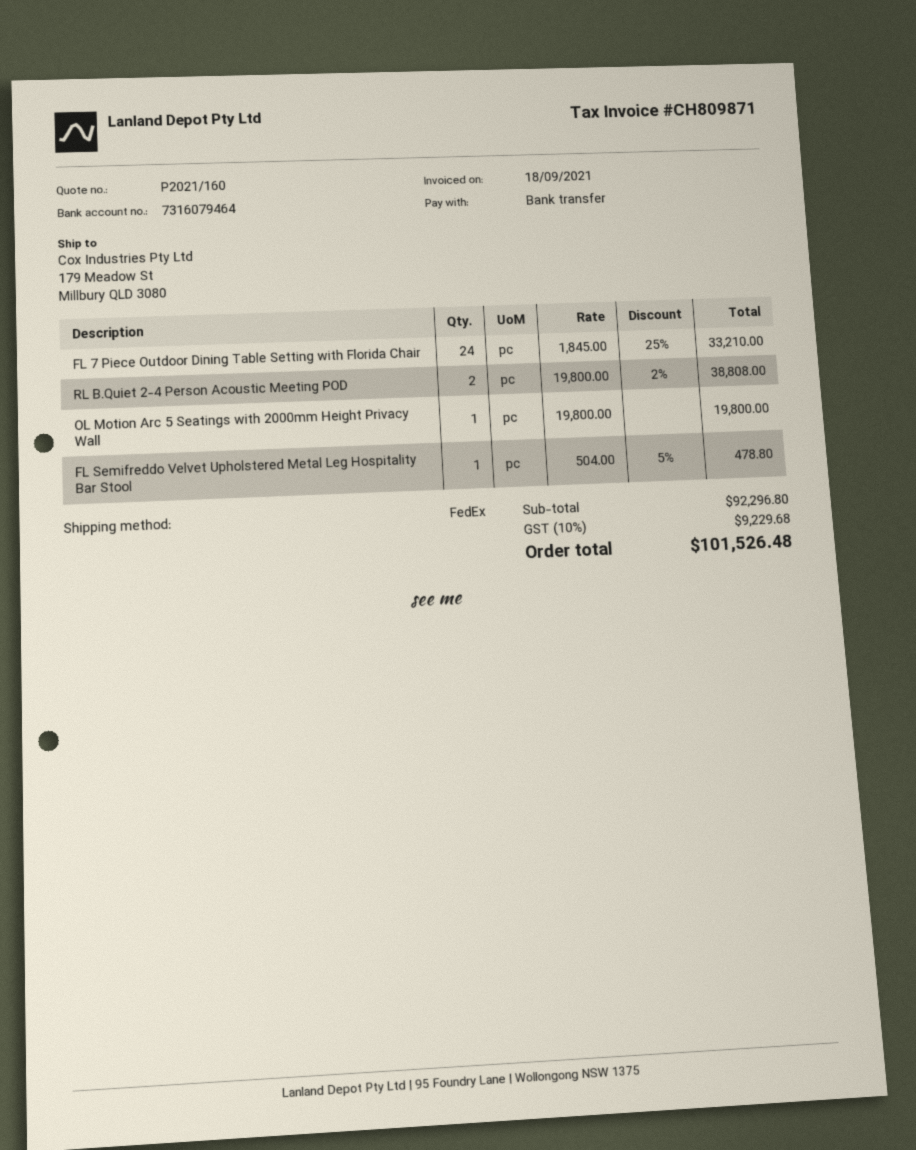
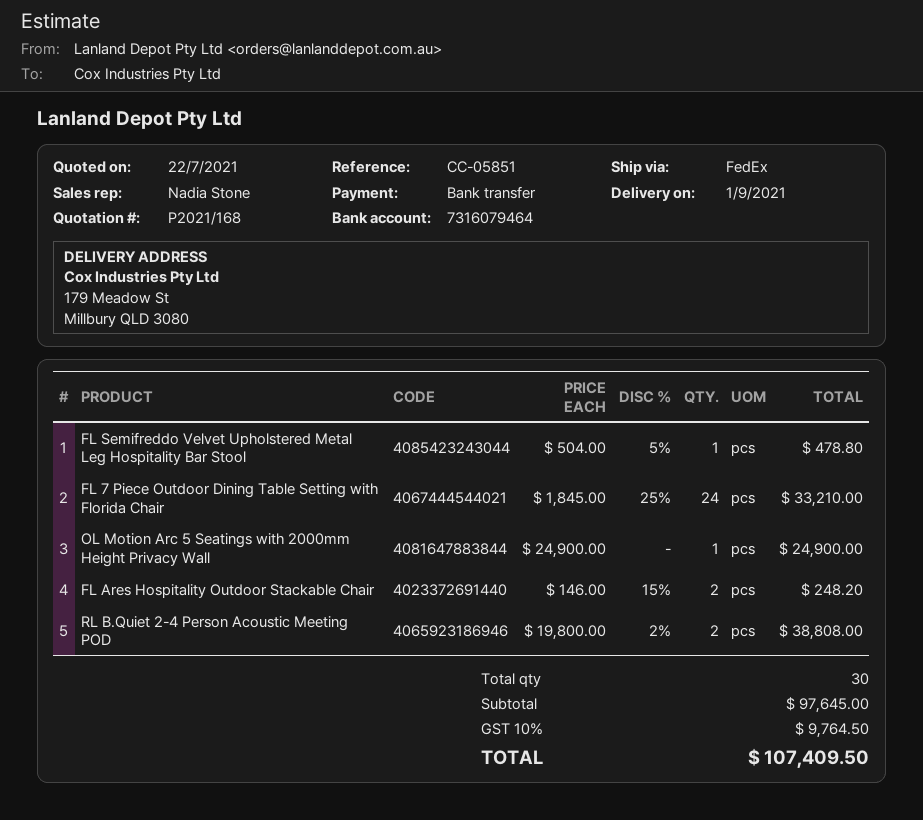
quote number: P2021/160 -> P2021/168
OL Motion Arc 5 Seatings with 2000mm Height Privacy Wall: 1 x 19800.00 = 19800.00 -> 1 x 24900.00 = 24900.00
FL Ares Hospitality Outdoor Stackable Chair: none -> 2 x 146.00 - 15% = 248.20
subtotal: 92296.80 -> 97645.00
tax: 10% = 9229.68 -> 10% = 9764.50
total: 101526.48 -> 107409.50

